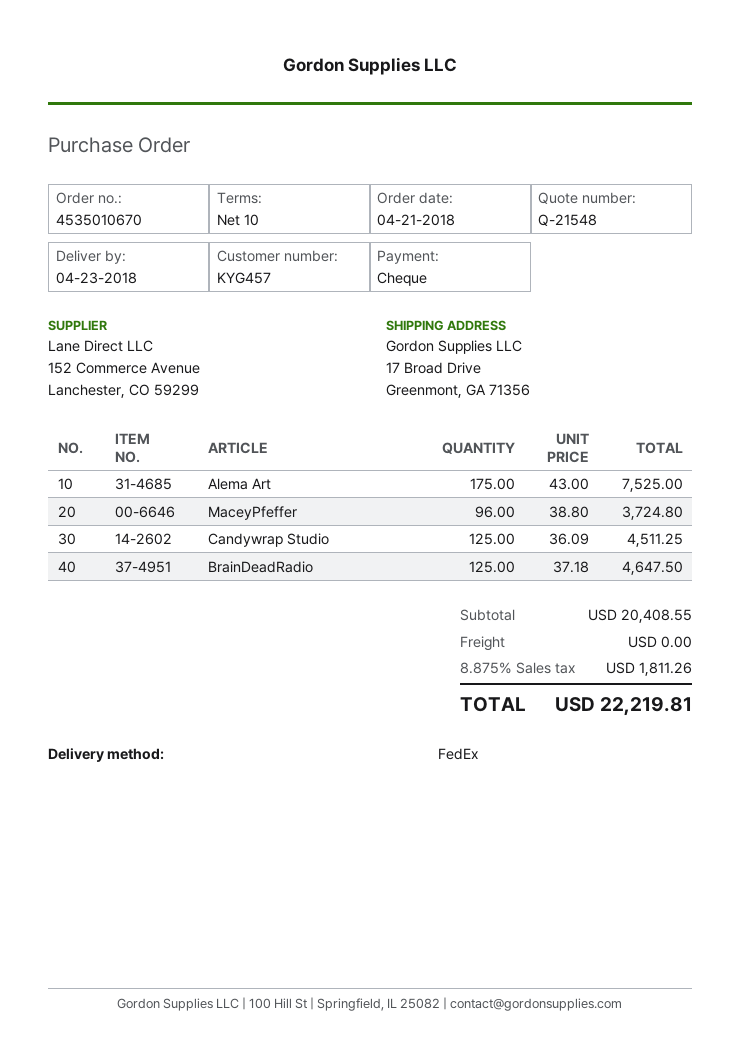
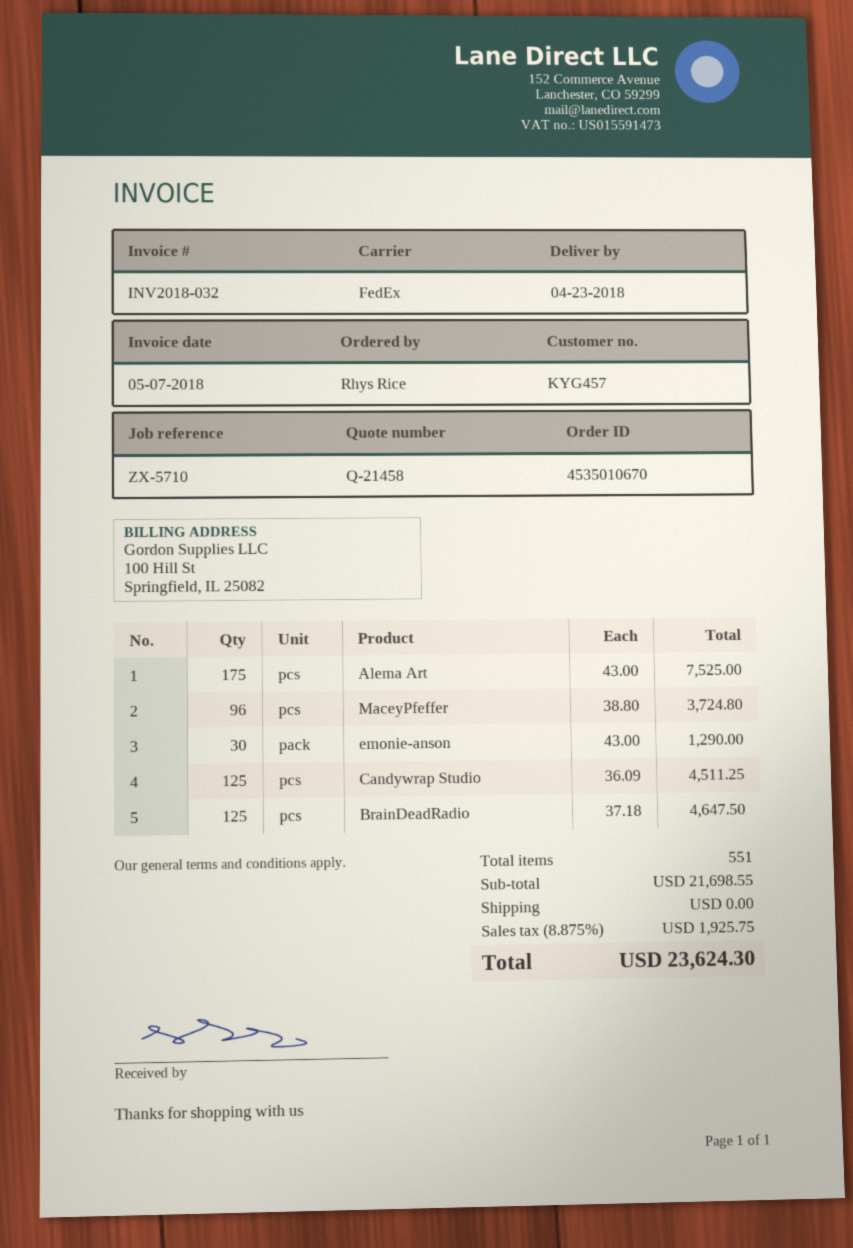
quote number: Q-21548 -> Q-21458
emonie-anson: none -> 30 x 43.00 = 1290.00
subtotal: 20408.55 -> 21698.55
tax: 8.875% = 1811.26 -> 8.875% = 1925.75
total: 22219.81 -> 23624.30

